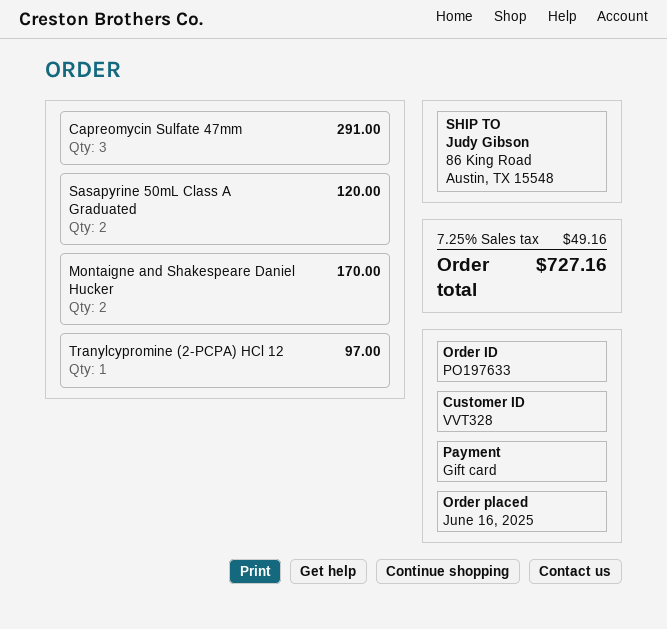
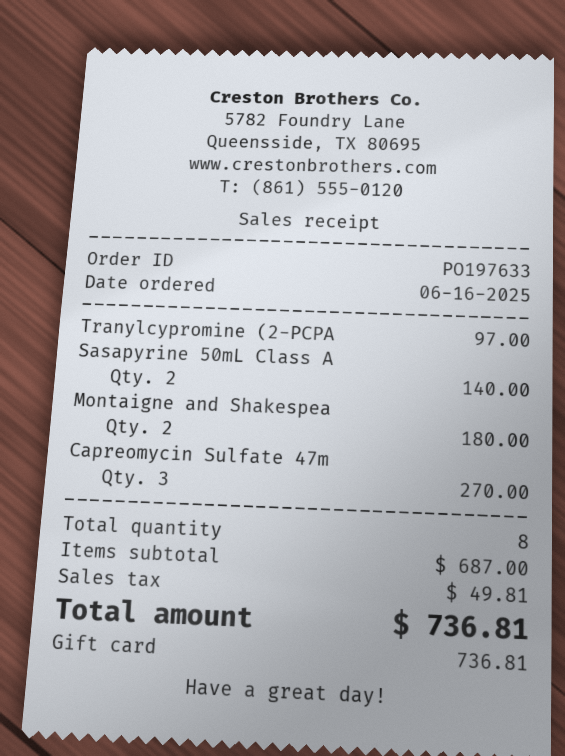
Capreomycin Sulfate 47mm: 3 for 291.00 -> 3 for 270.00
Sasapyrine 50mL Class A Graduated: 2 for 120.00 -> 2 for 140.00
Montaigne and Shakespeare Daniel Hucker: 2 for 170.00 -> 2 for 180.00
tax: 49.16 -> 49.81
total: 727.16 -> 736.81

